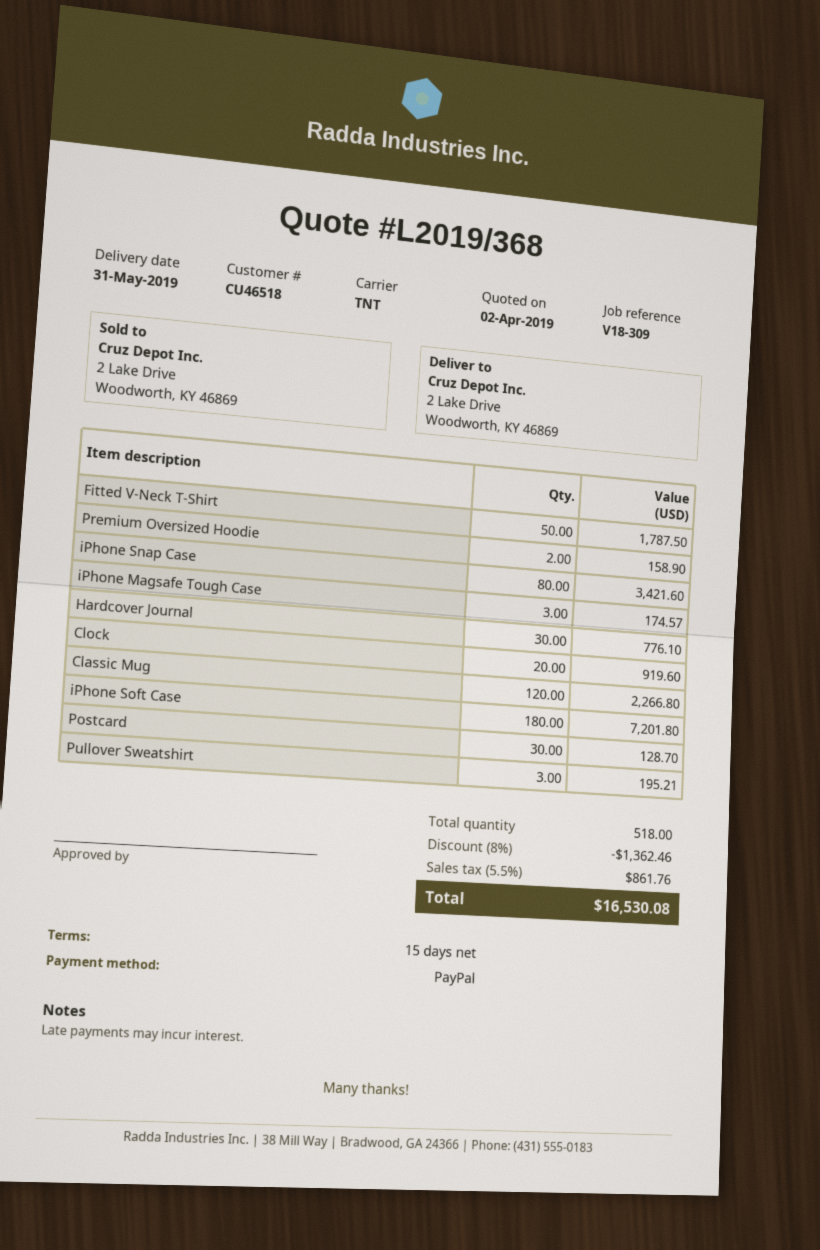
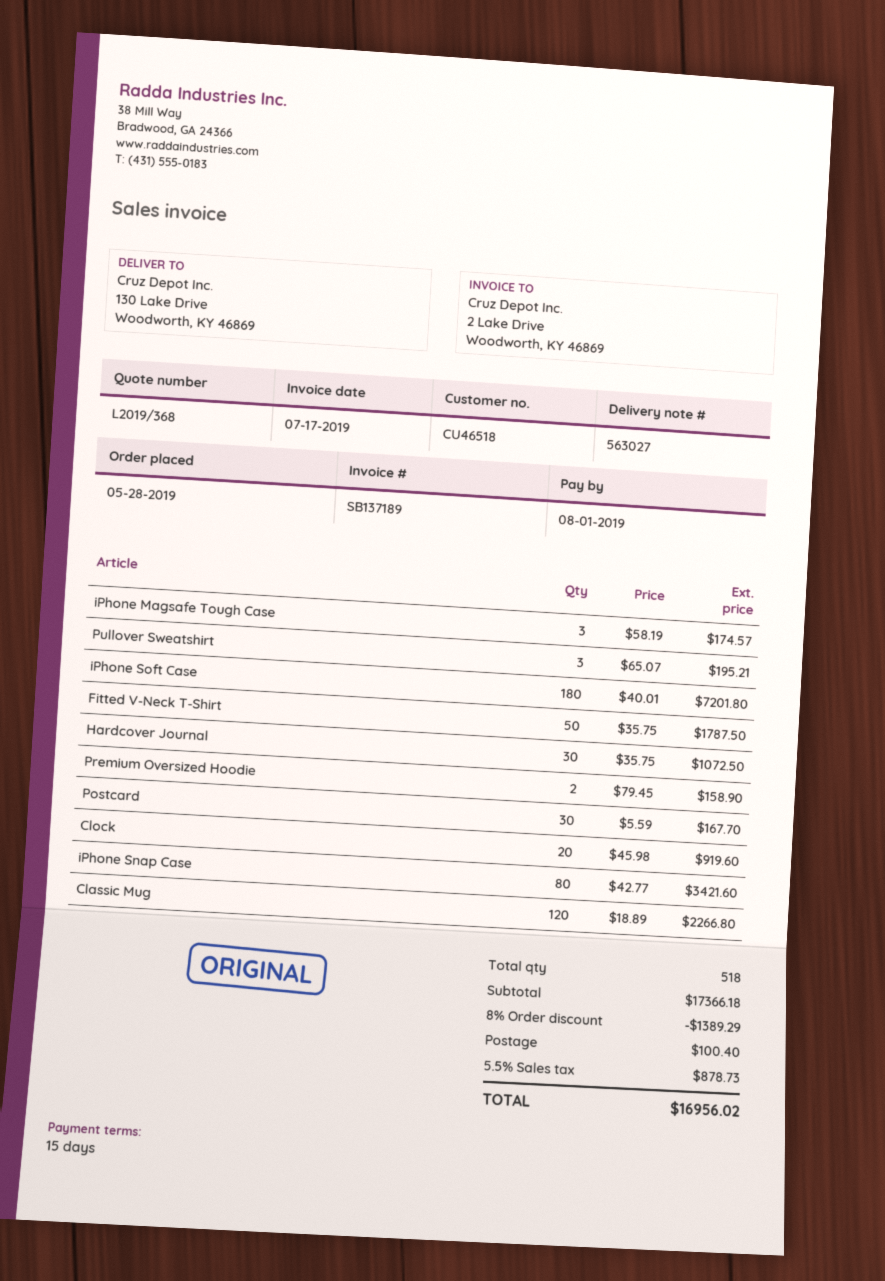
ship to: 2 Lake Drive, Woodworth, KY 46869 -> 130 Lake Drive, Woodworth, KY 46869
Hardcover Journal: 30 for 776.10 -> 30 for 1072.50
Postcard: 30 for 128.70 -> 30 for 167.70
discount: 8% = 1362.46 -> 8% = 1389.29
shipping: none -> 100.40
tax: 5.5% = 861.76 -> 5.5% = 878.73
total: 16530.08 -> 16956.02

